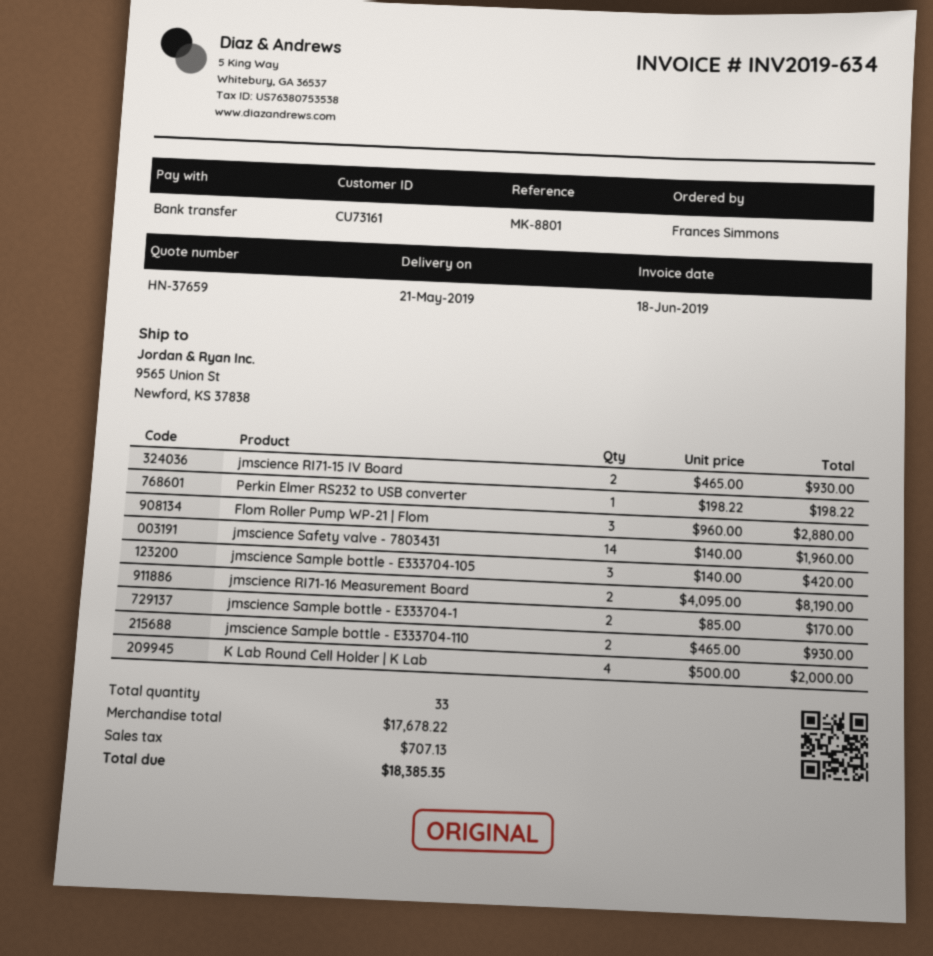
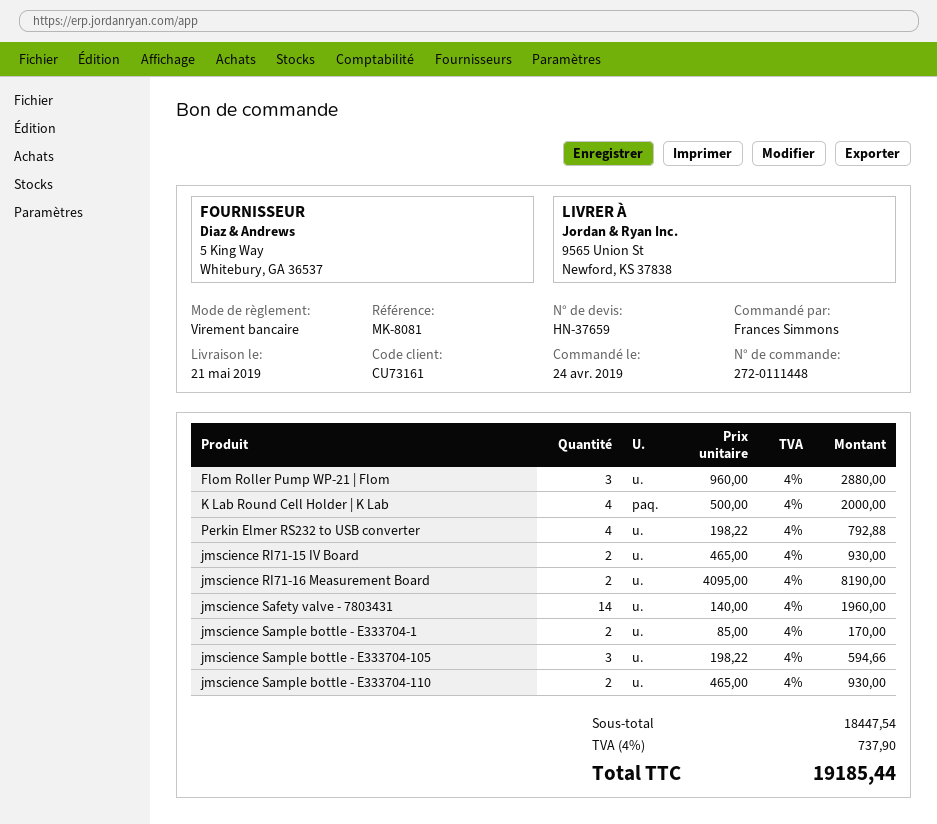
reference: MK-8801 -> MK-8081
Perkin Elmer RS232 to USB converter: 1 x 198.22 = 198.22 -> 4 x 198.22 = 792.88
jmscience Sample bottle - E333704-105: 3 x 140.00 = 420.00 -> 3 x 198.22 = 594.66
subtotal: 17678.22 -> 18447.54
tax: 707.13 -> 737.90
total: 18385.35 -> 19185.44

